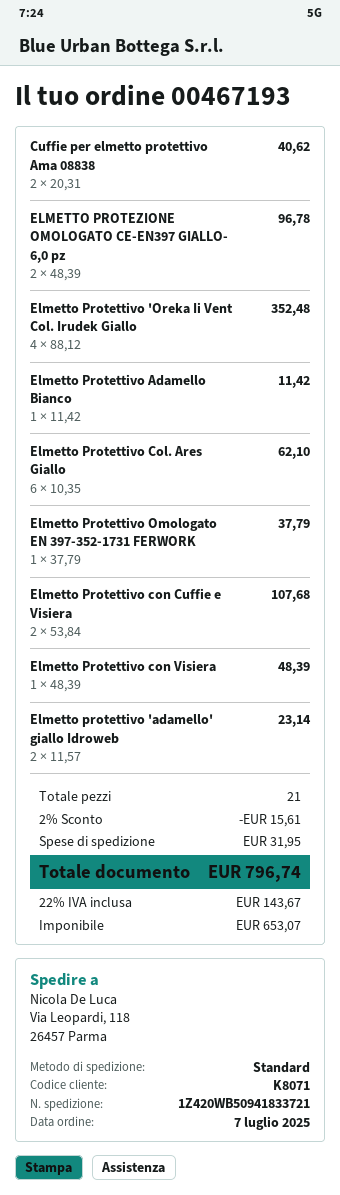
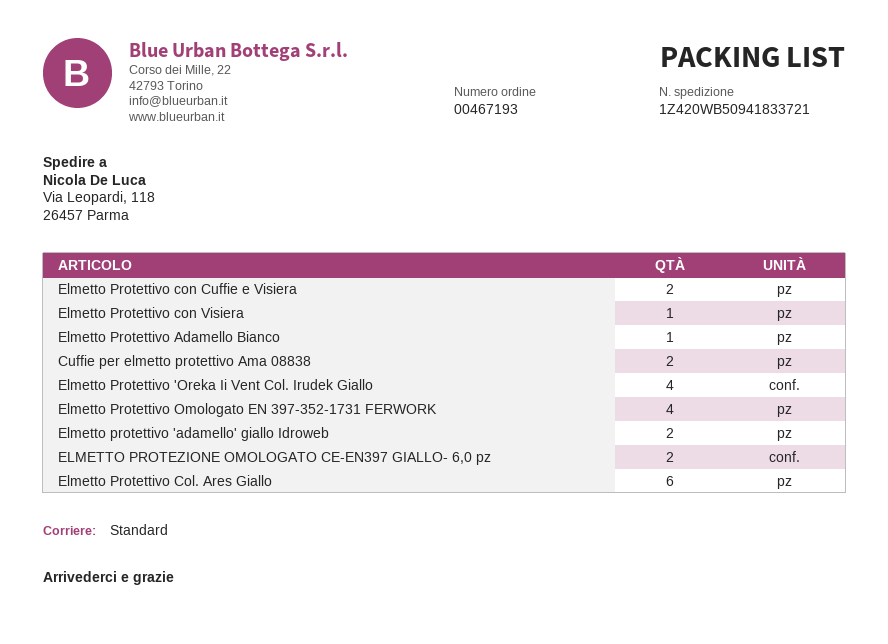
Elmetto Protettivo Omologato EN 397-352-1731 FERWORK: 1 -> 4

